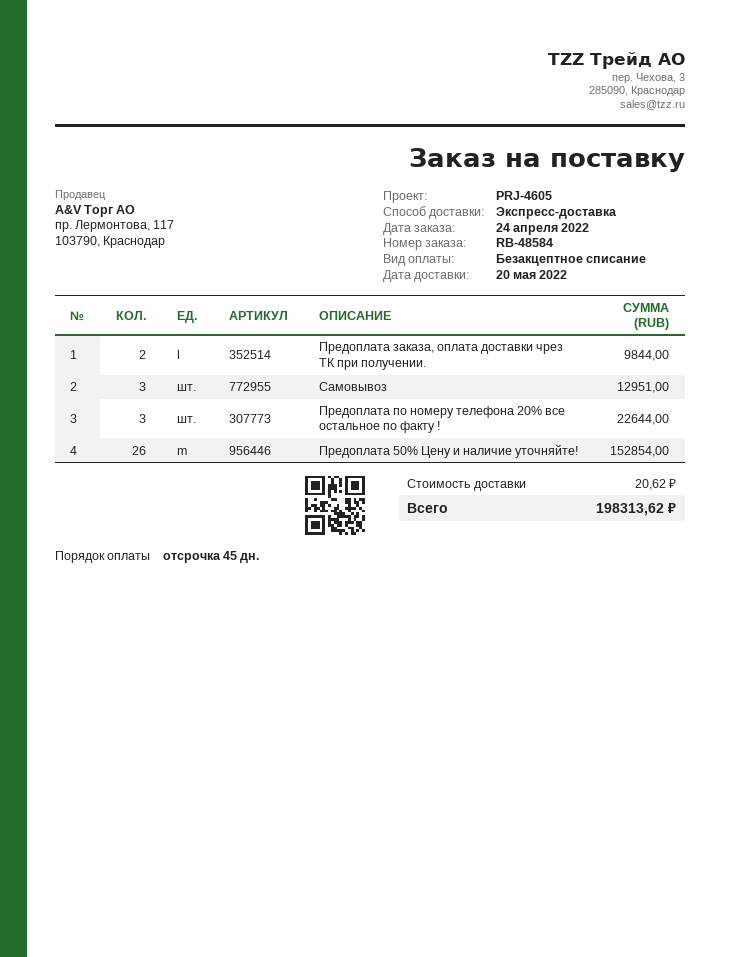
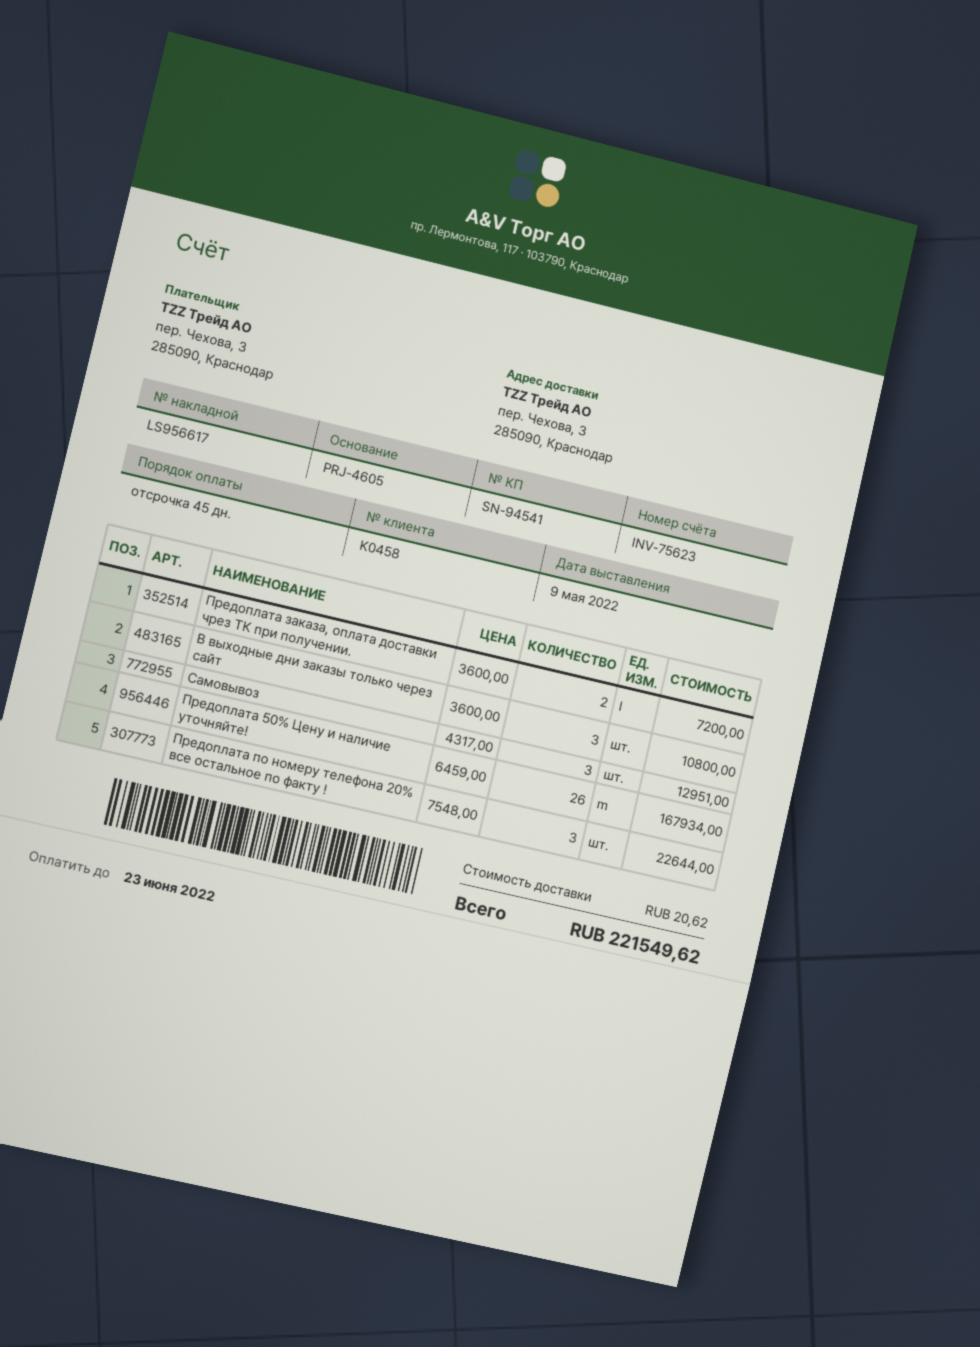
Предоплата заказа, оплата доставки чрез ТК при получении.: 2 for 9844.00 -> 2 for 7200.00
Предоплата 50% Цену и наличие уточняйте!: 26 for 152854.00 -> 26 for 167934.00
В выходные дни заказы только через сайт: none -> 3 for 10800.00
total: 198313.62 -> 221549.62

